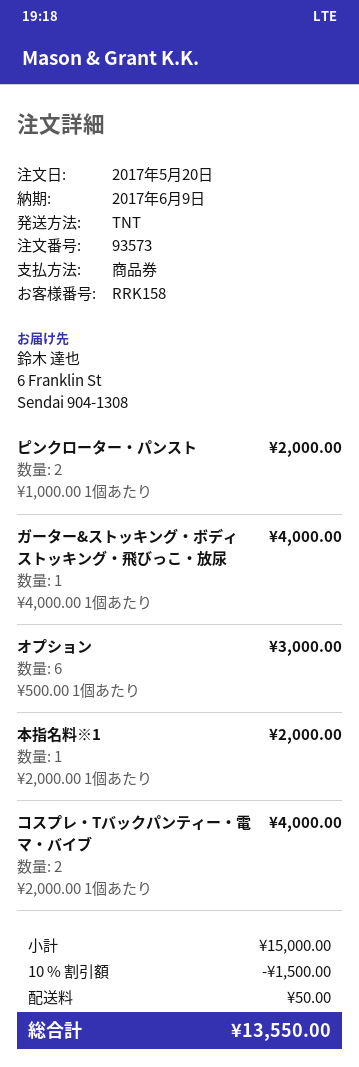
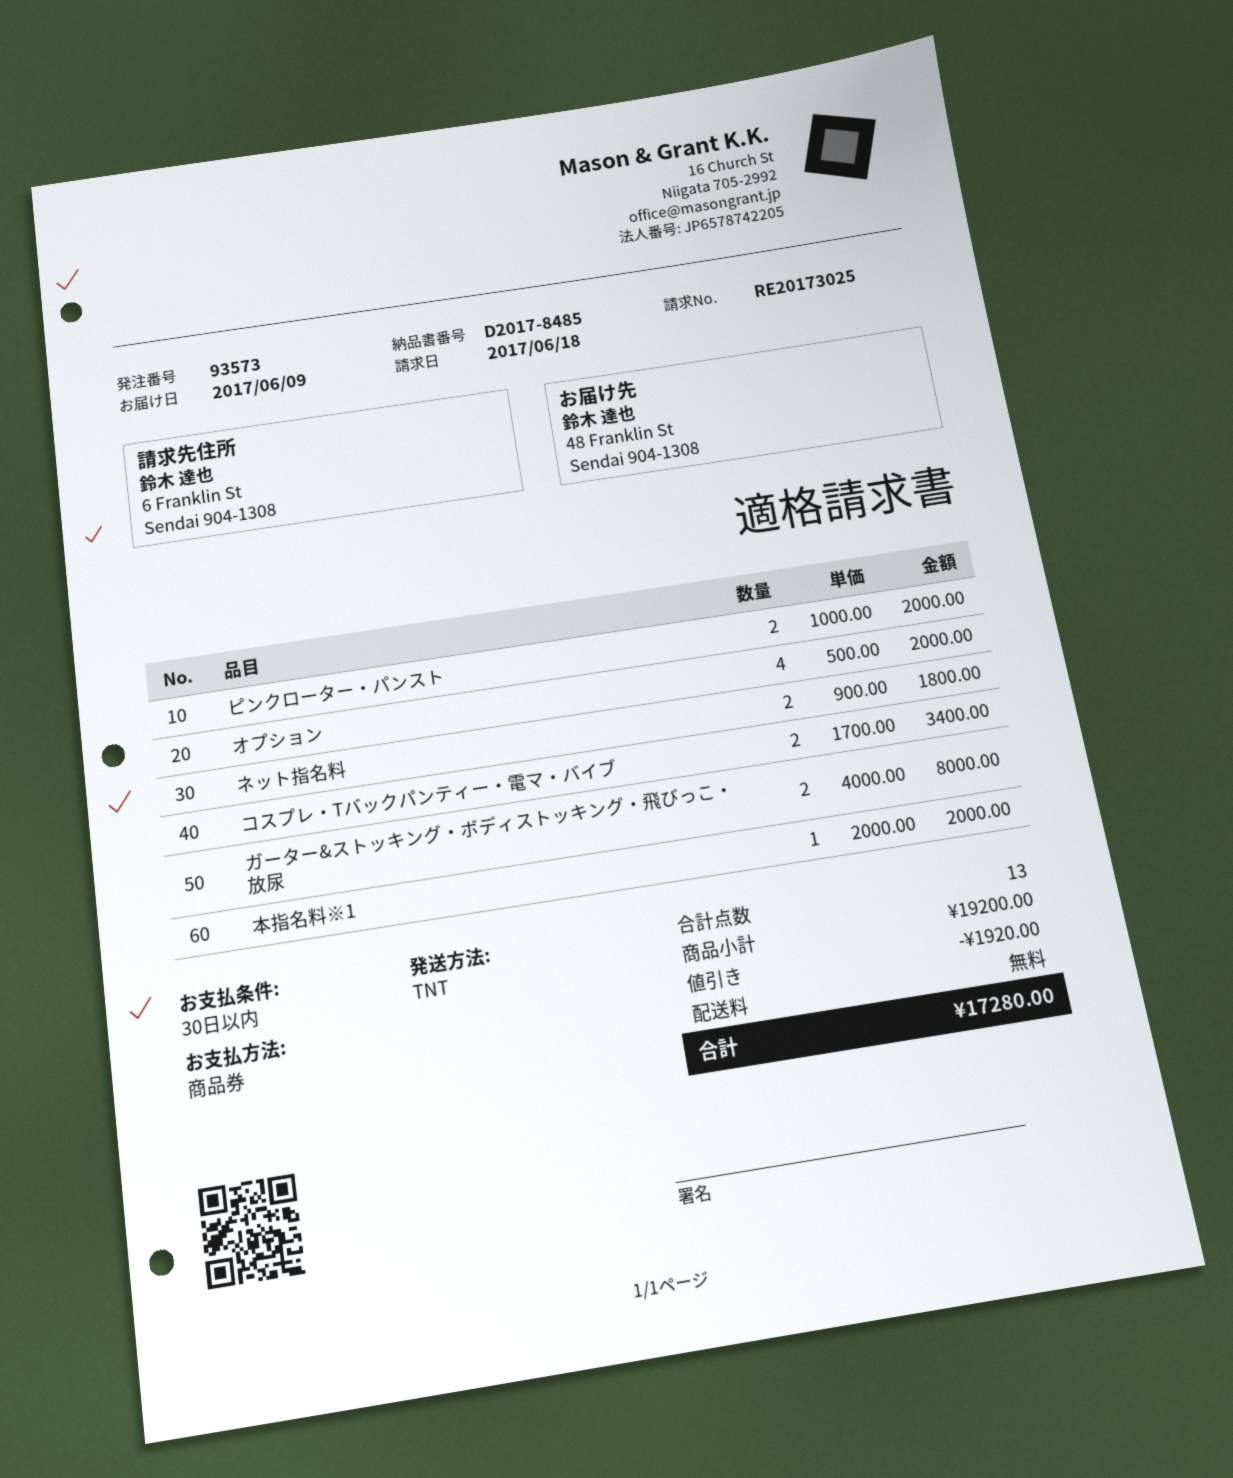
ship to: 6 Franklin St, Sendai 904-1308 -> 48 Franklin St, Sendai 904-1308
ガーター&ストッキング・ボディストッキング・飛びっこ・放尿: 1 x 4000.00 = 4000.00 -> 2 x 4000.00 = 8000.00
オプション: 6 x 500.00 = 3000.00 -> 4 x 500.00 = 2000.00
コスプレ・Tバックパンティー・電マ・バイブ: 2 x 2000.00 = 4000.00 -> 2 x 1700.00 = 3400.00
ネット指名料: none -> 2 x 900.00 = 1800.00
subtotal: 15000.00 -> 19200.00
discount: 1500.00 -> 1920.00
shipping: 50.00 -> 0.00
total: 13550.00 -> 17280.00

